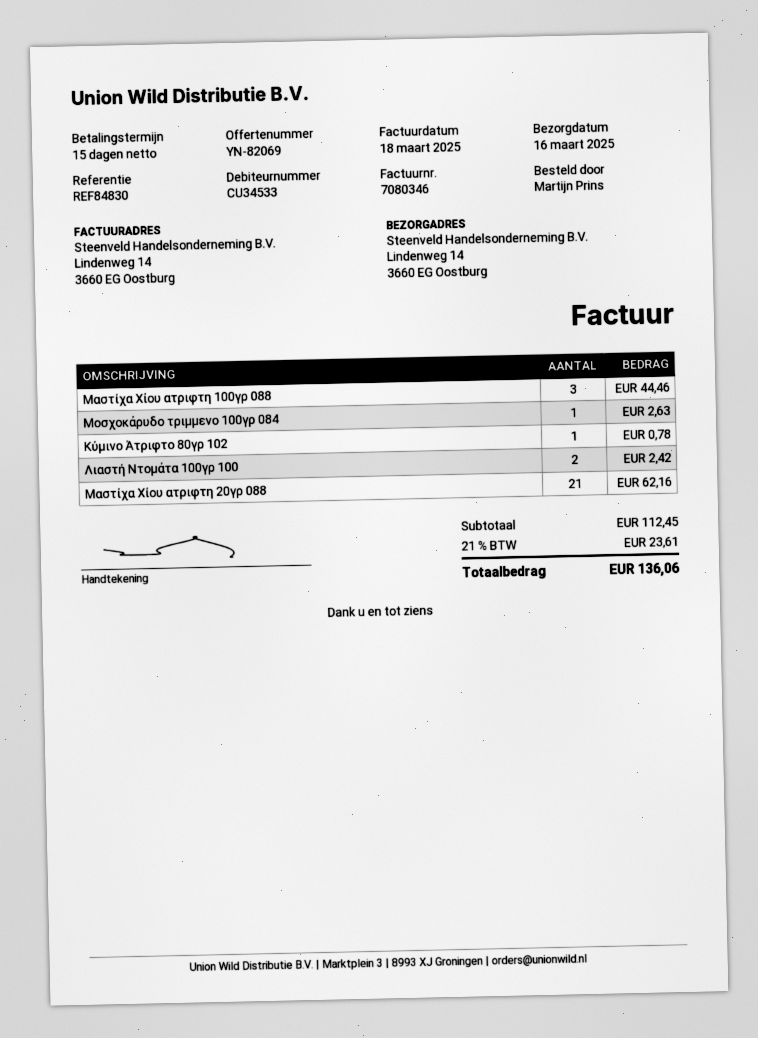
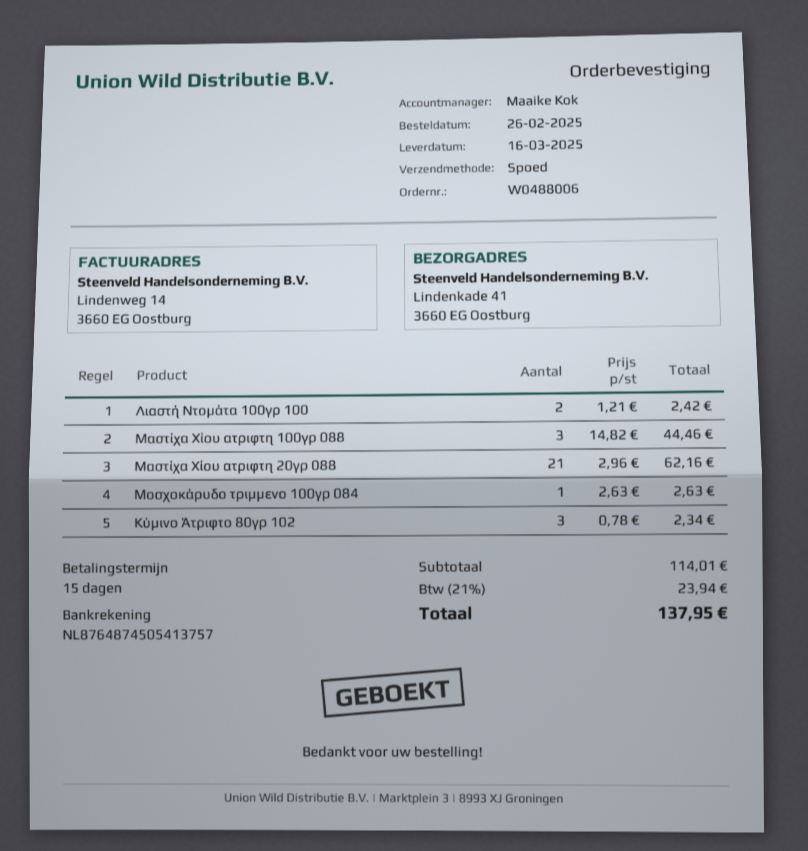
ship to: Lindenweg 14, 3660 EG Oostburg -> Lindenkade 41, 3660 EG Oostburg
Κύμινο Άτριφτο 80γρ 102: 1 for 0.78 -> 3 for 2.34
subtotal: 112.45 -> 114.01
tax: 21% = 23.61 -> 21% = 23.94
total: 136.06 -> 137.95

